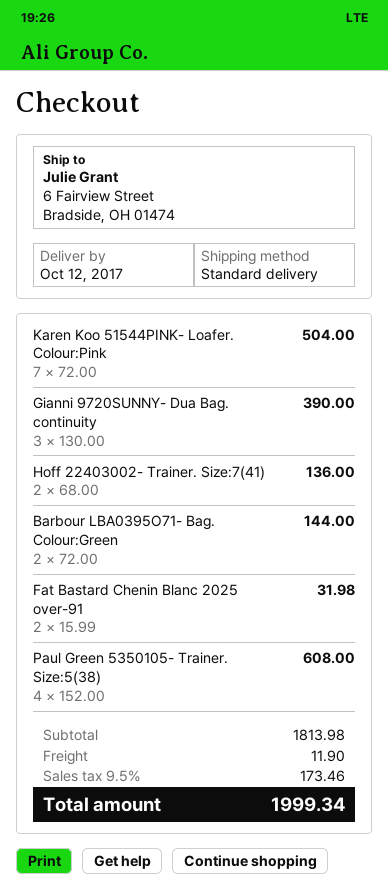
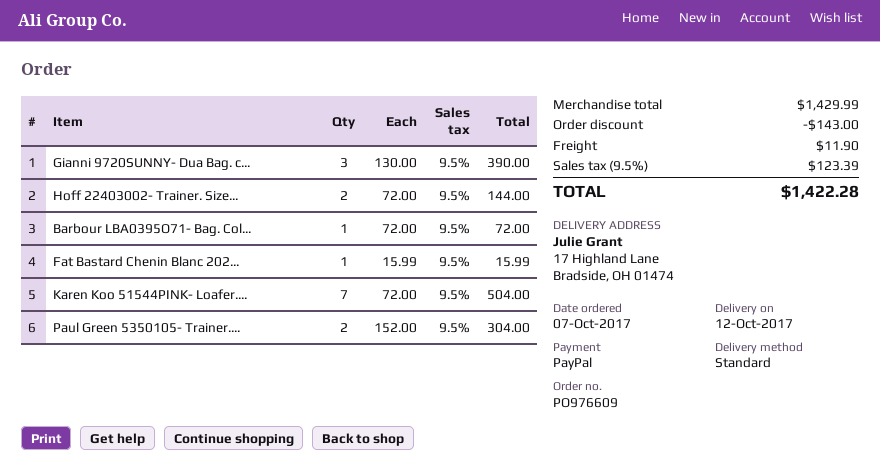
ship to: 6 Fairview Street, Bradside, OH 01474 -> 17 Highland Lane, Bradside, OH 01474
Hoff 22403002- Trainer. Size:7(41): 2 x 68.00 = 136.00 -> 2 x 72.00 = 144.00
Barbour LBA0395O71- Bag. Colour:Green: 2 x 72.00 = 144.00 -> 1 x 72.00 = 72.00
Fat Bastard Chenin Blanc 2025 over-91: 2 x 15.99 = 31.98 -> 1 x 15.99 = 15.99
Paul Green 5350105- Trainer. Size:5(38): 4 x 152.00 = 608.00 -> 2 x 152.00 = 304.00
subtotal: 1813.98 -> 1429.99
discount: none -> 143.00
tax: 9.5% = 173.46 -> 9.5% = 123.39
total: 1999.34 -> 1422.28

